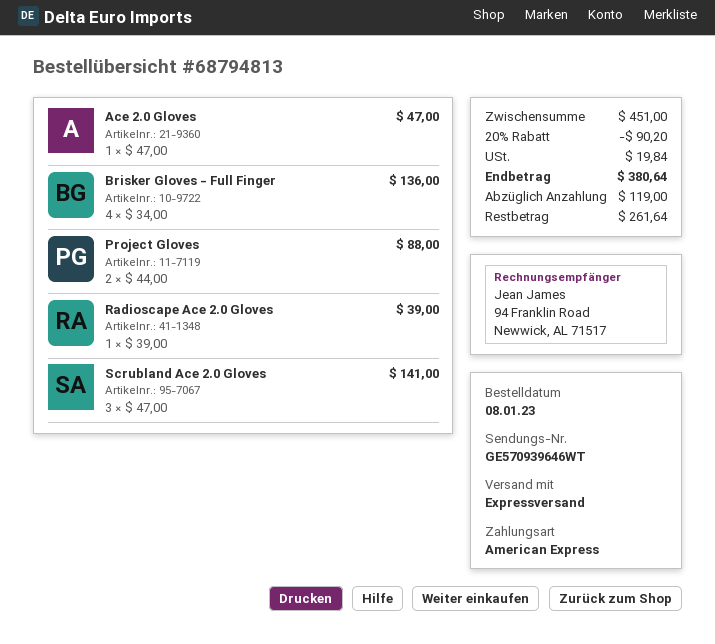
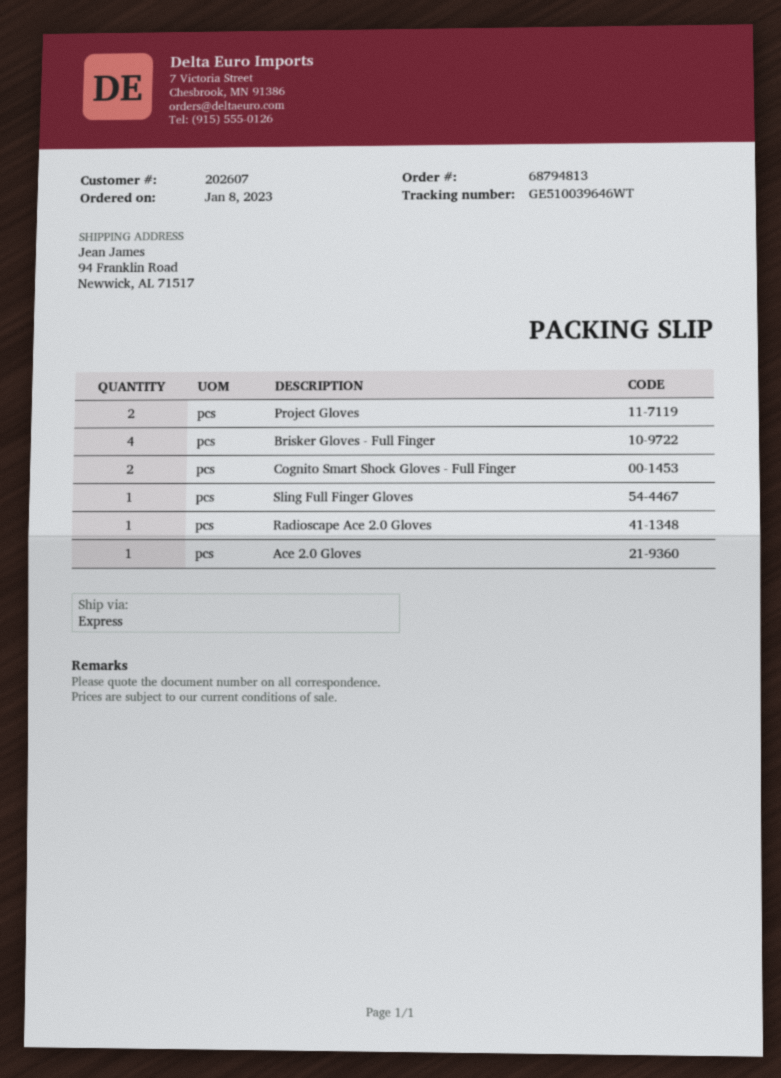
tracking number: GE570939646WT -> GE510039646WT
Scrubland Ace 2.0 Gloves: 3 -> none
Cognito Smart Shock Gloves - Full Finger: none -> 2
Sling Full Finger Gloves: none -> 1

